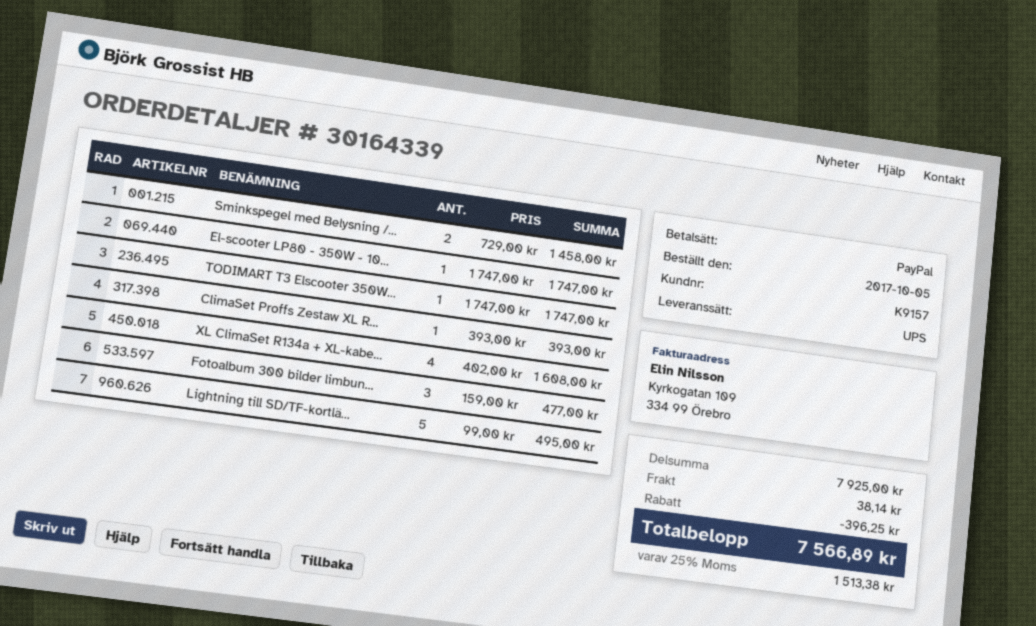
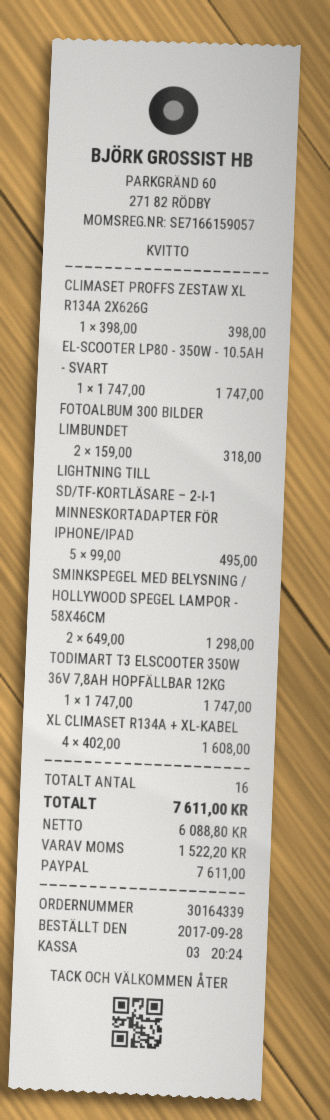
order date: 2017-10-05 -> 2017-09-28
Sminkspegel med Belysning /...: 2 x 729.00 = 1458.00 -> 2 x 649.00 = 1298.00
ClimaSet Proffs Zestaw XL R...: 1 x 393.00 = 393.00 -> 1 x 398.00 = 398.00
Fotoalbum 300 bilder limbun...: 3 x 159.00 = 477.00 -> 2 x 159.00 = 318.00
discount: 396.25 -> none
shipping: 38.14 -> none
tax: 1513.38 -> 1522.20
total: 7566.89 -> 7611.00

